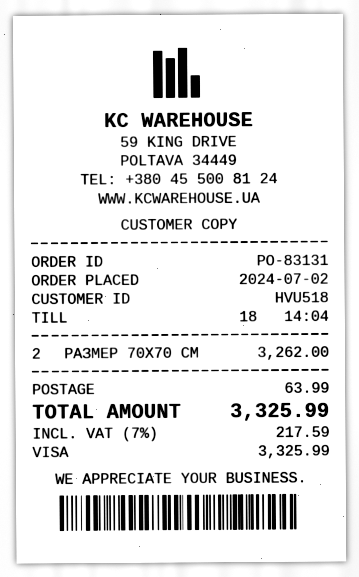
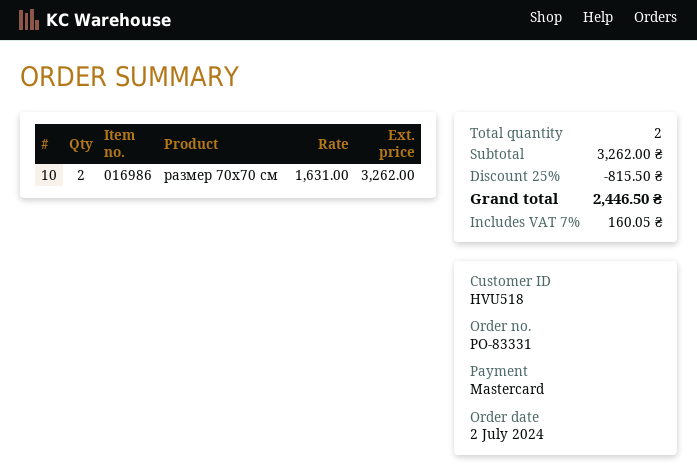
order number: PO-83131 -> PO-83331
payment method: Visa -> Mastercard
discount: none -> 25% = 815.50
shipping: 63.99 -> none
tax: 7% = 217.59 -> 7% = 160.05
total: 3325.99 -> 2446.50

